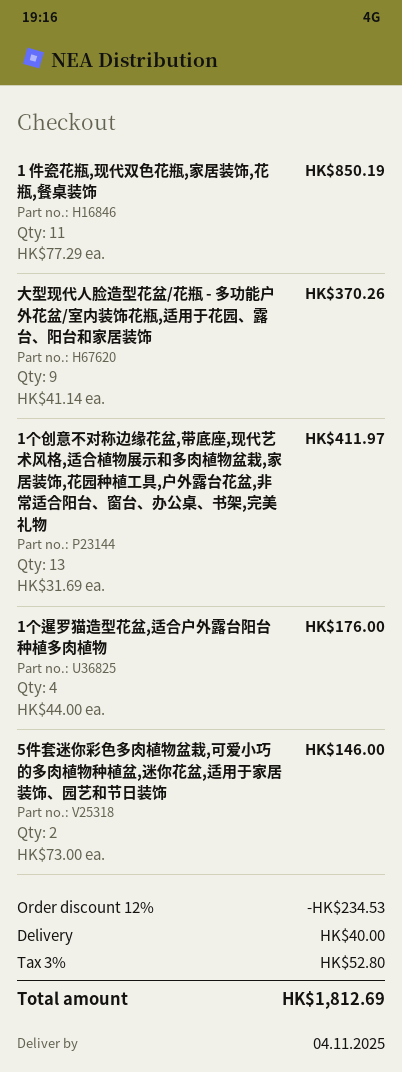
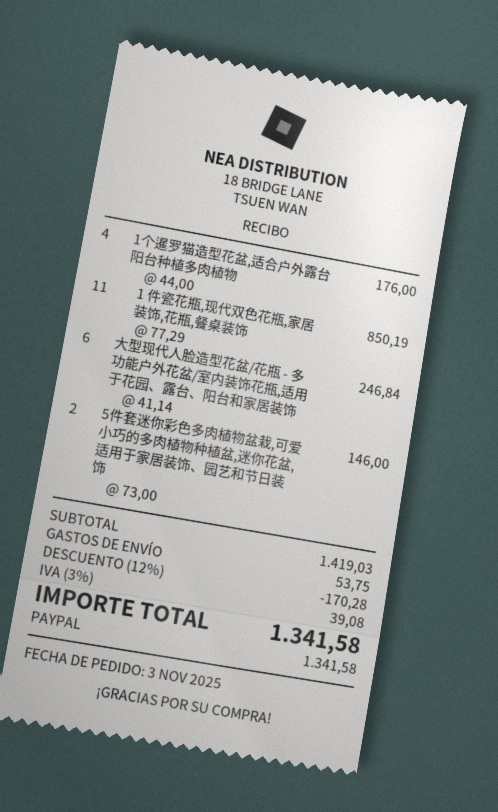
大型现代人脸造型花盆/花瓶 - 多功能户外花盆/室内装饰花瓶,适用于花园、露台、阳台和家居装饰: 9 x 41.14 = 370.26 -> 6 x 41.14 = 246.84
1个创意不对称边缘花盆,带底座,现代艺术风格,适合植物展示和多肉植物盆栽,家居装饰,花园种植工具,户外露台花盆,非常适合阳台、窗台、办公桌、书架,完美礼物: 13 x 31.69 = 411.97 -> none
discount: 12% = 234.53 -> 12% = 170.28
shipping: 40.00 -> 53.75
tax: 3% = 52.80 -> 3% = 39.08
total: 1812.69 -> 1341.58

